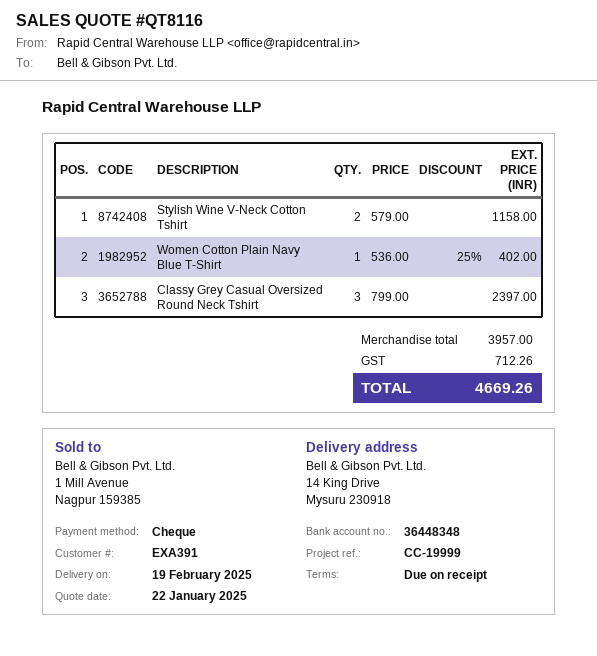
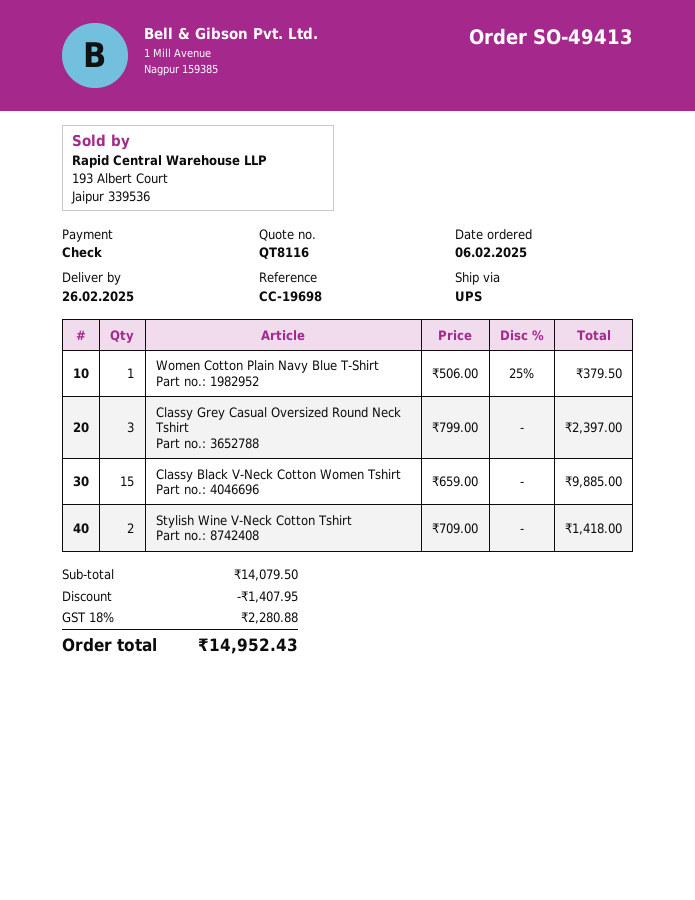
delivery date: 2025-02-19 -> 2025-02-26
reference: CC-19999 -> CC-19698
Stylish Wine V-Neck Cotton Tshirt: 2 x 579.00 = 1158.00 -> 2 x 709.00 = 1418.00
Women Cotton Plain Navy Blue T-Shirt: 1 x 536.00 - 25% = 402.00 -> 1 x 506.00 - 25% = 379.50
Classy Black V-Neck Cotton Women Tshirt: none -> 15 x 659.00 = 9885.00
subtotal: 3957.00 -> 14079.50
discount: none -> 1407.95
tax: 712.26 -> 2280.88
total: 4669.26 -> 14952.43

